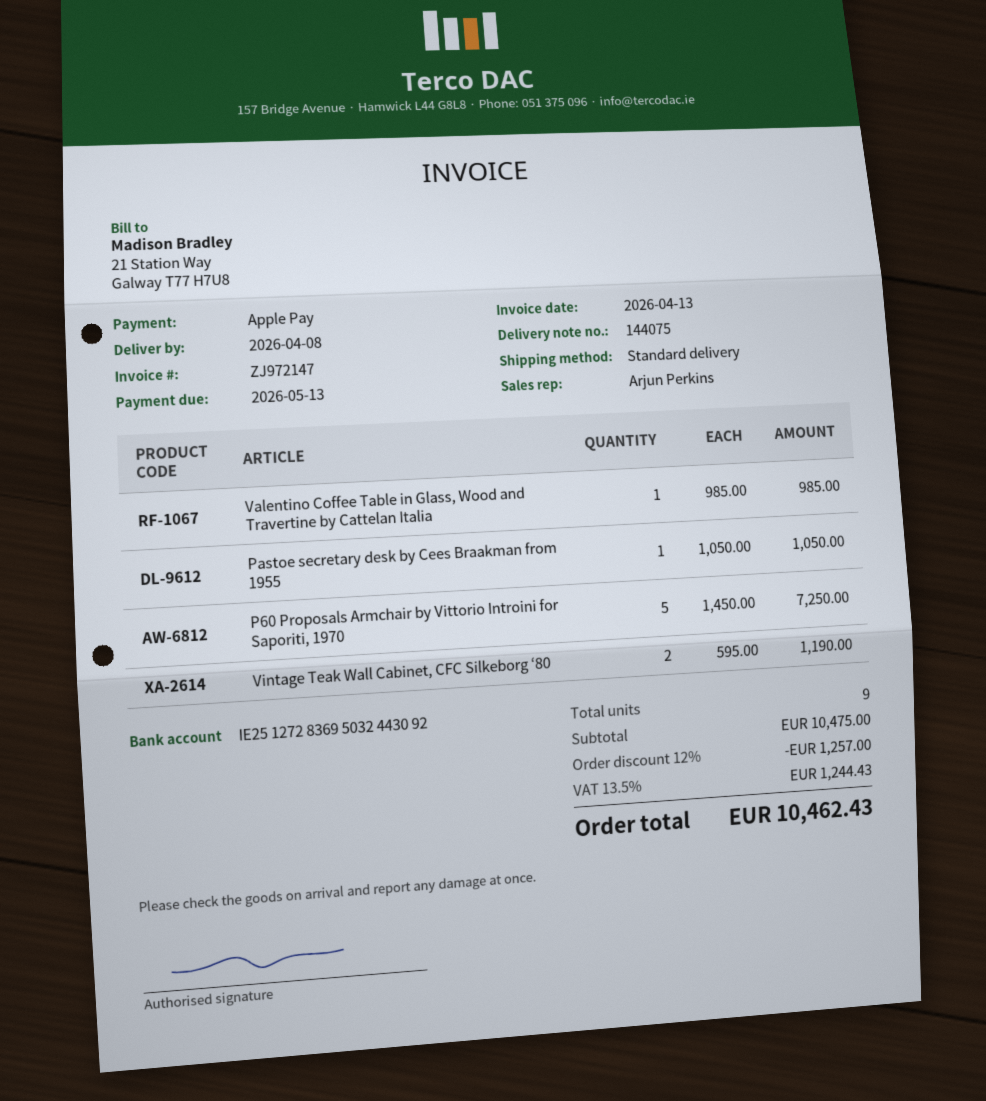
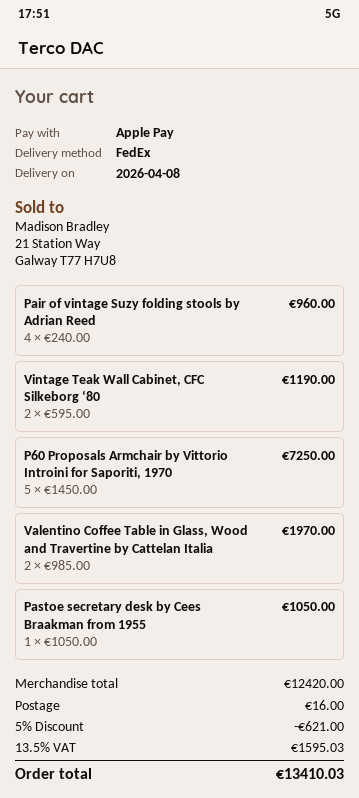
shipping method: standard -> FedEx
Valentino Coffee Table in Glass, Wood and Travertine by Cattelan Italia: 1 x 985.00 = 985.00 -> 2 x 985.00 = 1970.00
Pair of vintage Suzy folding stools by Adrian Reed: none -> 4 x 240.00 = 960.00
subtotal: 10475.00 -> 12420.00
discount: 12% = 1257.00 -> 5% = 621.00
shipping: none -> 16.00
tax: 13.5% = 1244.43 -> 13.5% = 1595.03
total: 10462.43 -> 13410.03

